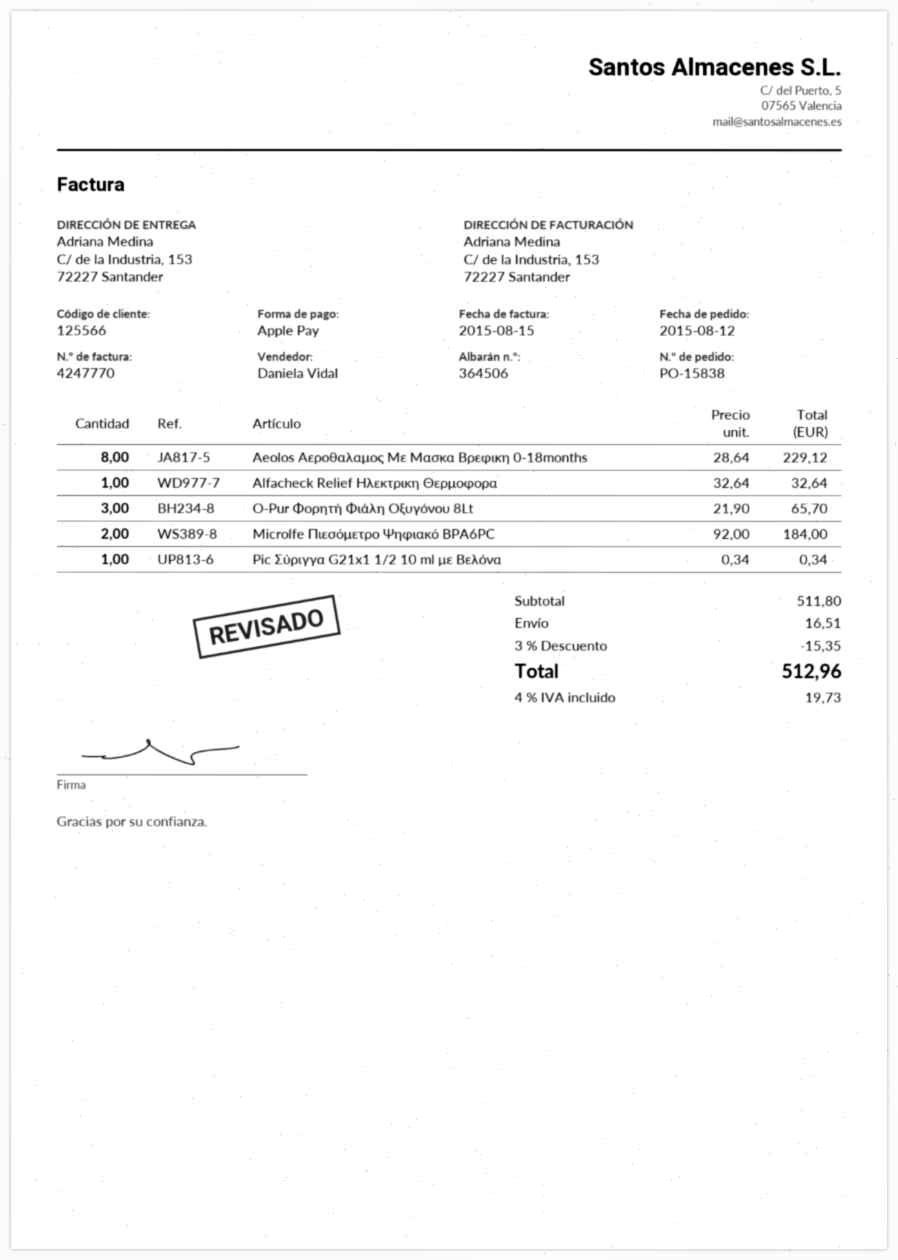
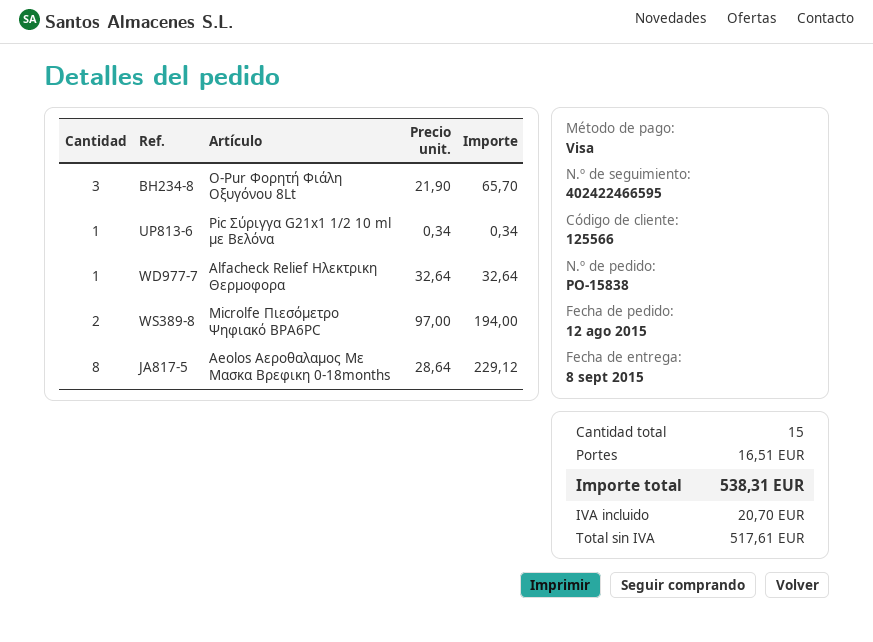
payment method: Apple Pay -> Visa
Microlfe Πιεσόμετρο Ψηφιακό BPA6PC: 2 x 92.00 = 184.00 -> 2 x 97.00 = 194.00
discount: 3% = 15.35 -> none
tax: 19.73 -> 20.70
total: 512.96 -> 538.31

